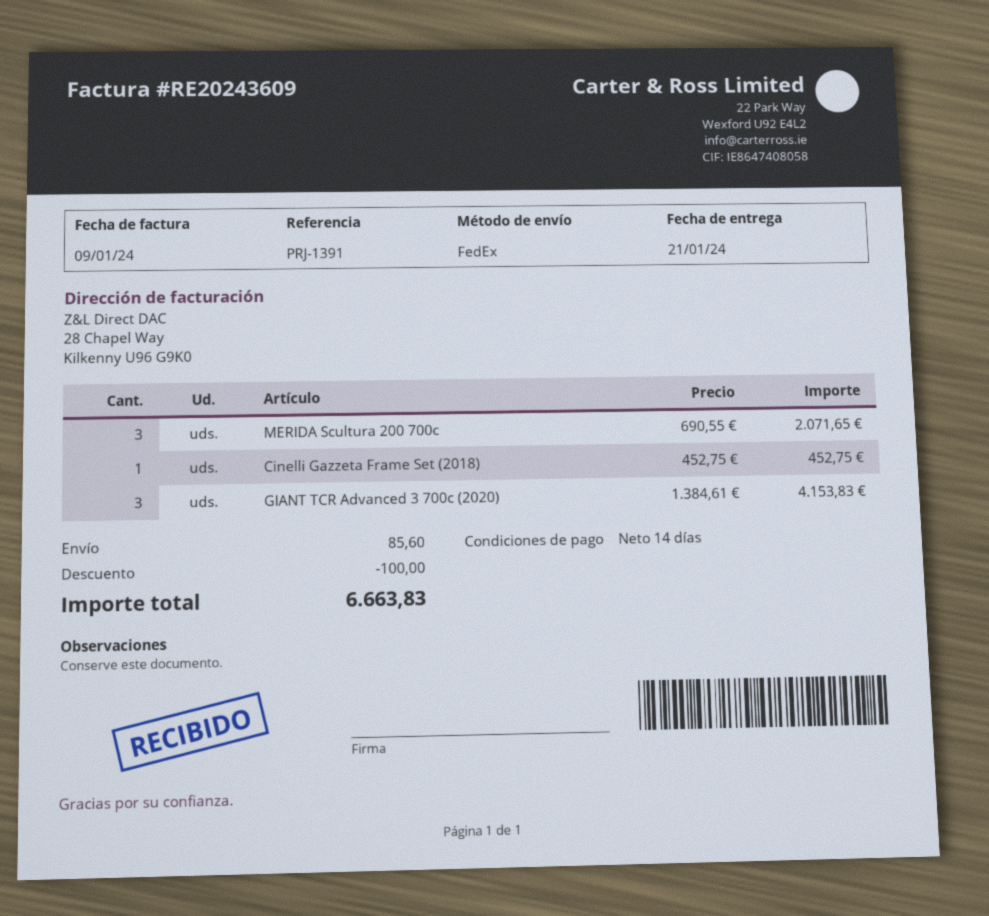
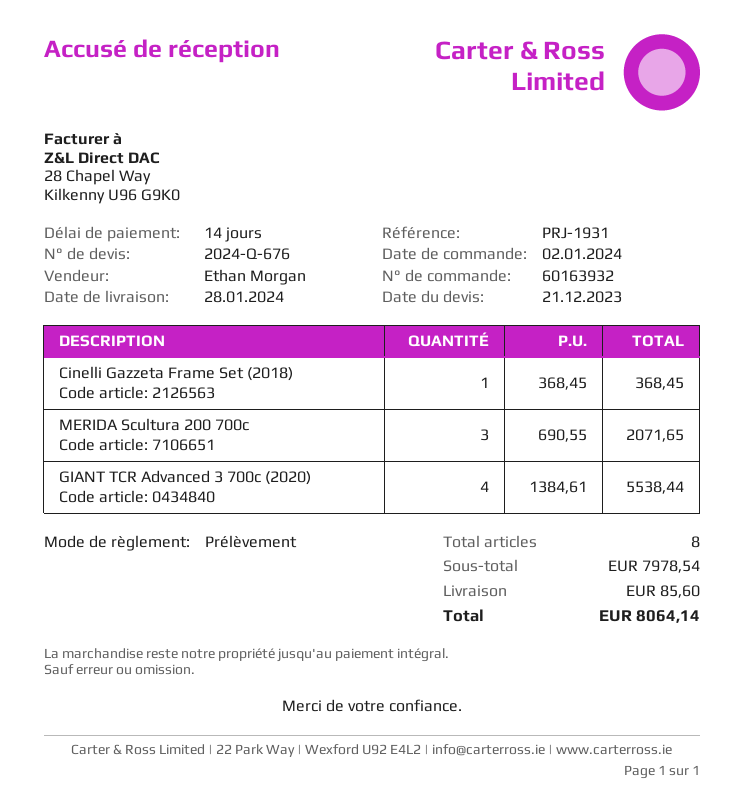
delivery date: 2024-01-21 -> 2024-01-28
reference: PRJ-1391 -> PRJ-1931
Cinelli Gazzeta Frame Set (2018): 1 x 452.75 = 452.75 -> 1 x 368.45 = 368.45
GIANT TCR Advanced 3 700c (2020): 3 x 1384.61 = 4153.83 -> 4 x 1384.61 = 5538.44
discount: 100.00 -> none
total: 6663.83 -> 8064.14

